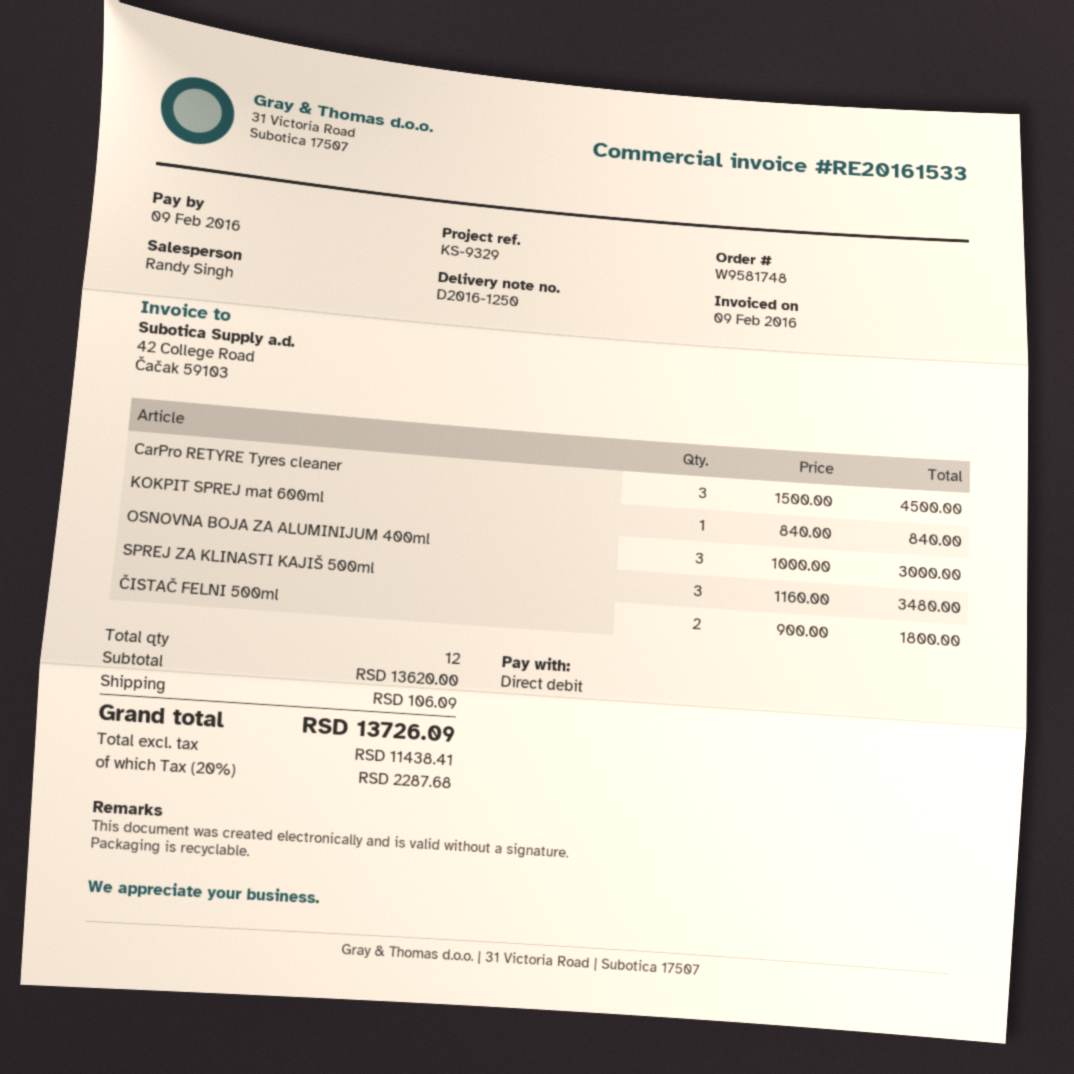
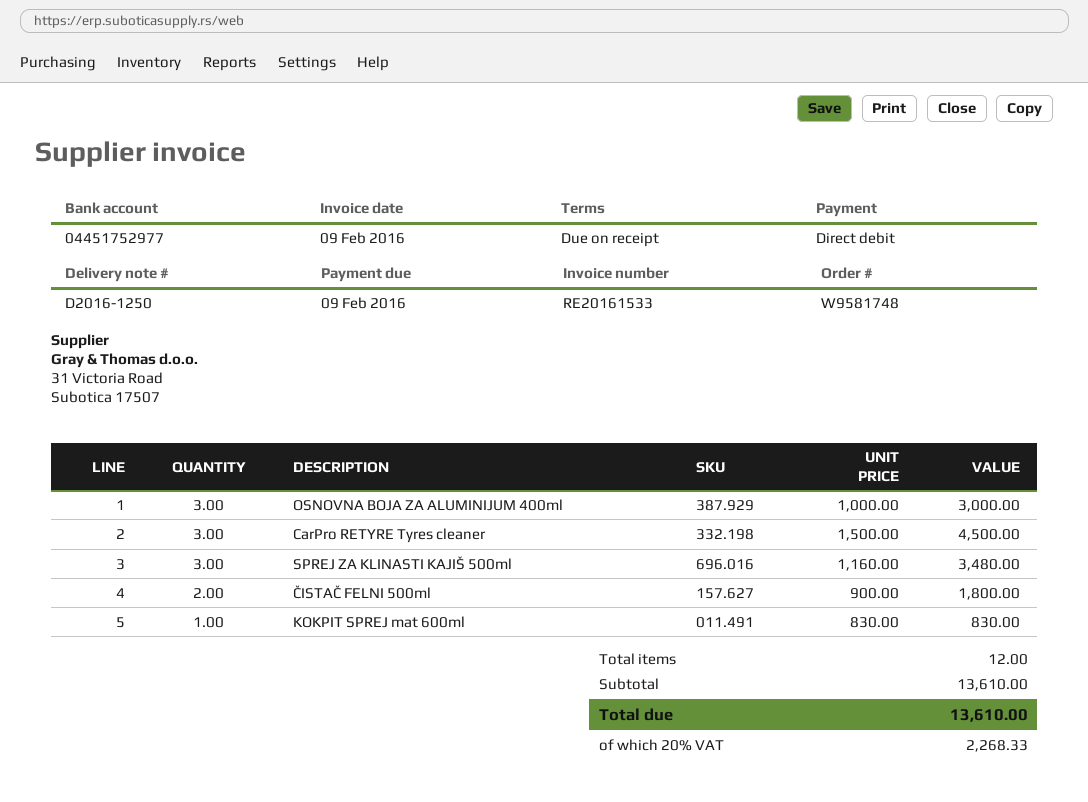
KOKPIT SPREJ mat 600ml: 1 x 840.00 = 840.00 -> 1 x 830.00 = 830.00
subtotal: 13620.00 -> 13610.00
shipping: 106.09 -> none
tax: 20% = 2287.68 -> 20% = 2268.33
total: 13726.09 -> 13610.00

